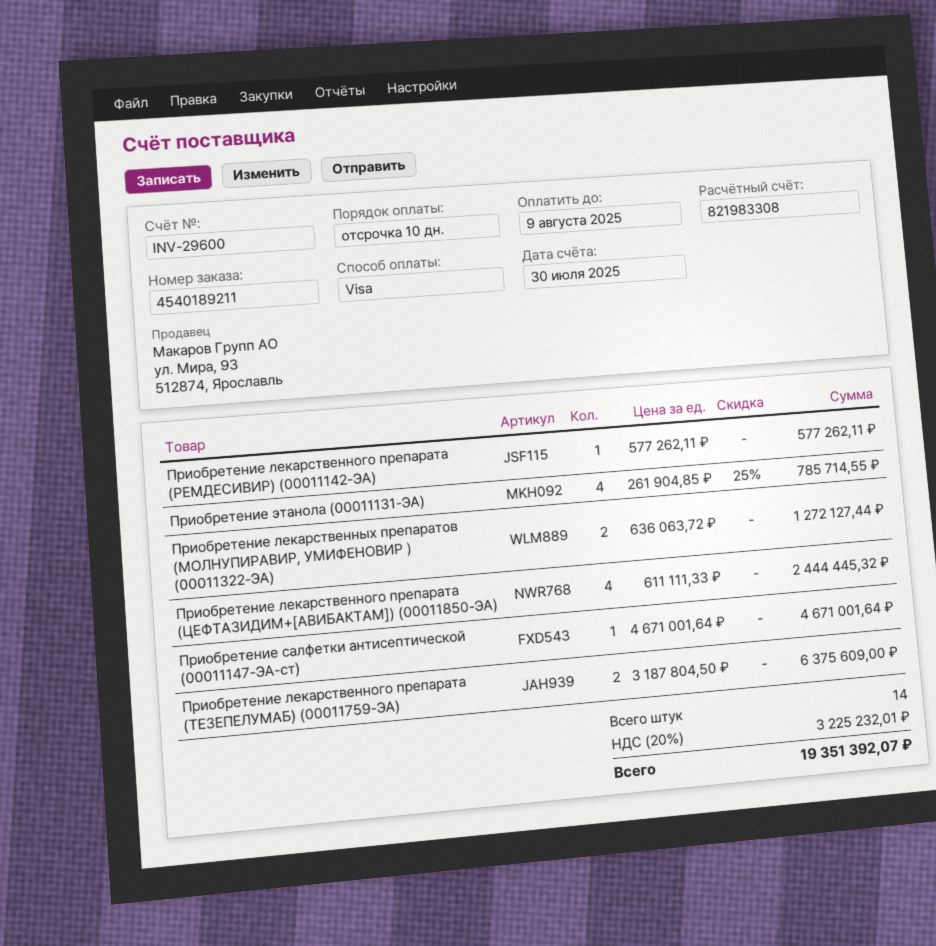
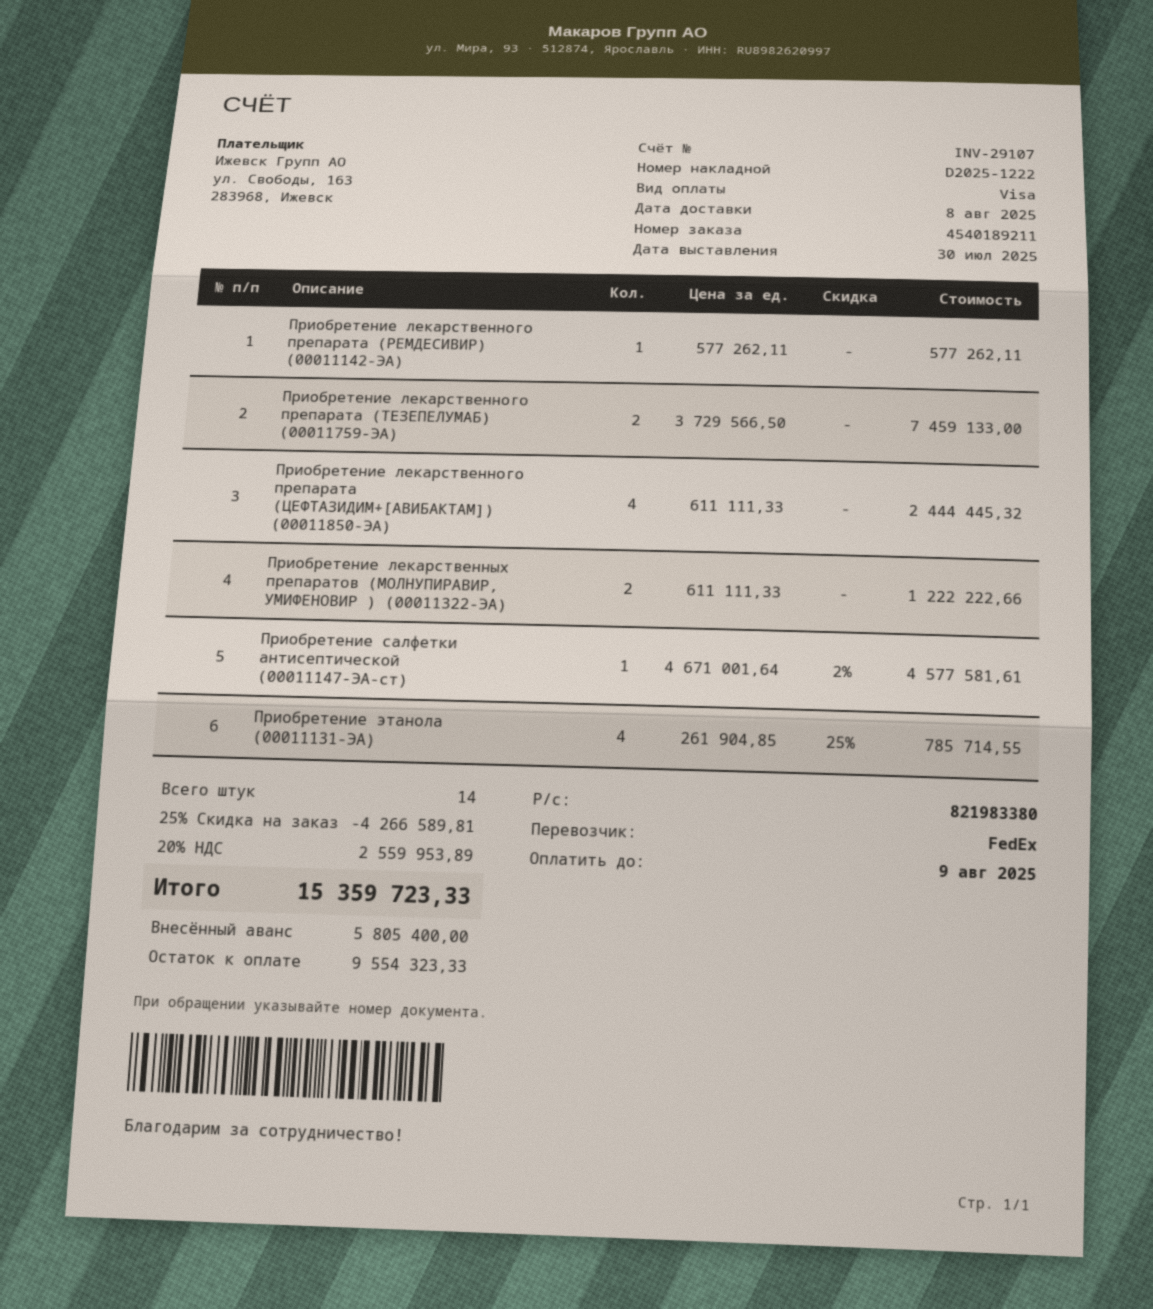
invoice number: INV-29600 -> INV-29107
bank account: 821983308 -> 821983380
Приобретение лекарственных препаратов (МОЛНУПИРАВИР, УМИФЕНОВИР ) (00011322-ЭА): 2 x 636063.72 = 1272127.44 -> 2 x 611111.33 = 1222222.66
Приобретение салфетки антисептической (00011147-ЭА-ст): 1 x 4671001.64 = 4671001.64 -> 1 x 4671001.64 - 2% = 4577581.61
Приобретение лекарственного препарата (ТЕЗЕПЕЛУМАБ) (00011759-ЭА): 2 x 3187804.50 = 6375609.00 -> 2 x 3729566.50 = 7459133.00
discount: none -> 25% = 4266589.81
tax: 20% = 3225232.01 -> 20% = 2559953.89
total: 19351392.07 -> 15359723.33

